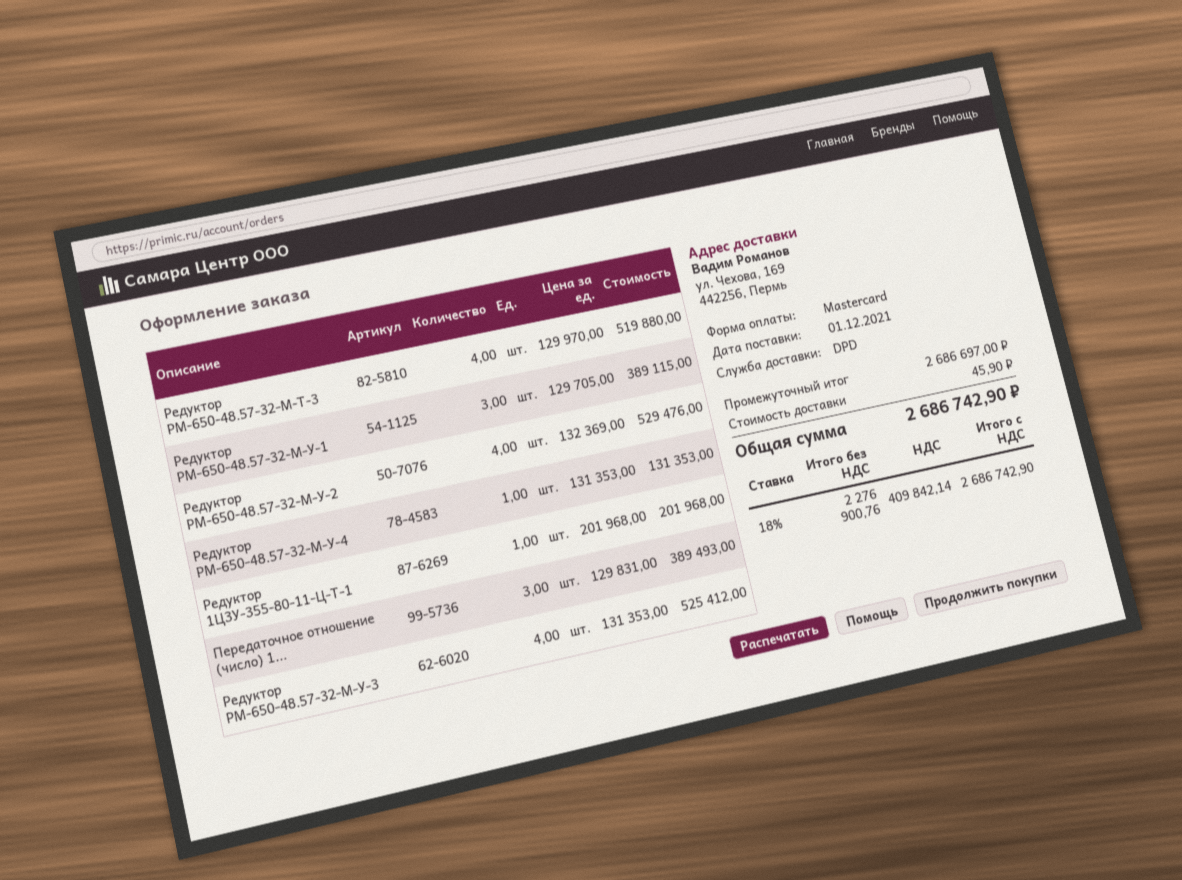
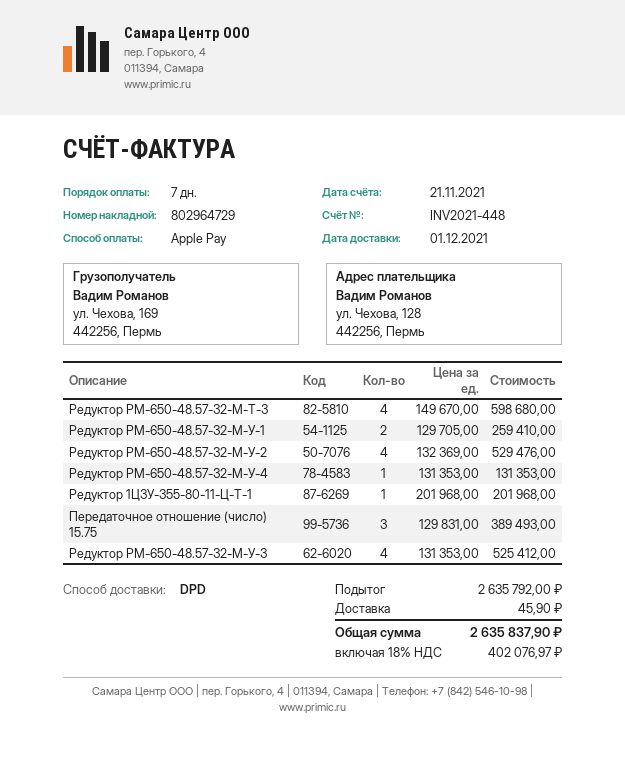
payment method: Mastercard -> Apple Pay
Редуктор РМ-650-48.57-32-М-Т-3: 4 x 129970.00 = 519880.00 -> 4 x 149670.00 = 598680.00
Редуктор РМ-650-48.57-32-М-У-1: 3 x 129705.00 = 389115.00 -> 2 x 129705.00 = 259410.00
subtotal: 2686697.00 -> 2635792.00
tax: 18% = 409842.14 -> 18% = 402076.97
total: 2686742.90 -> 2635837.90

